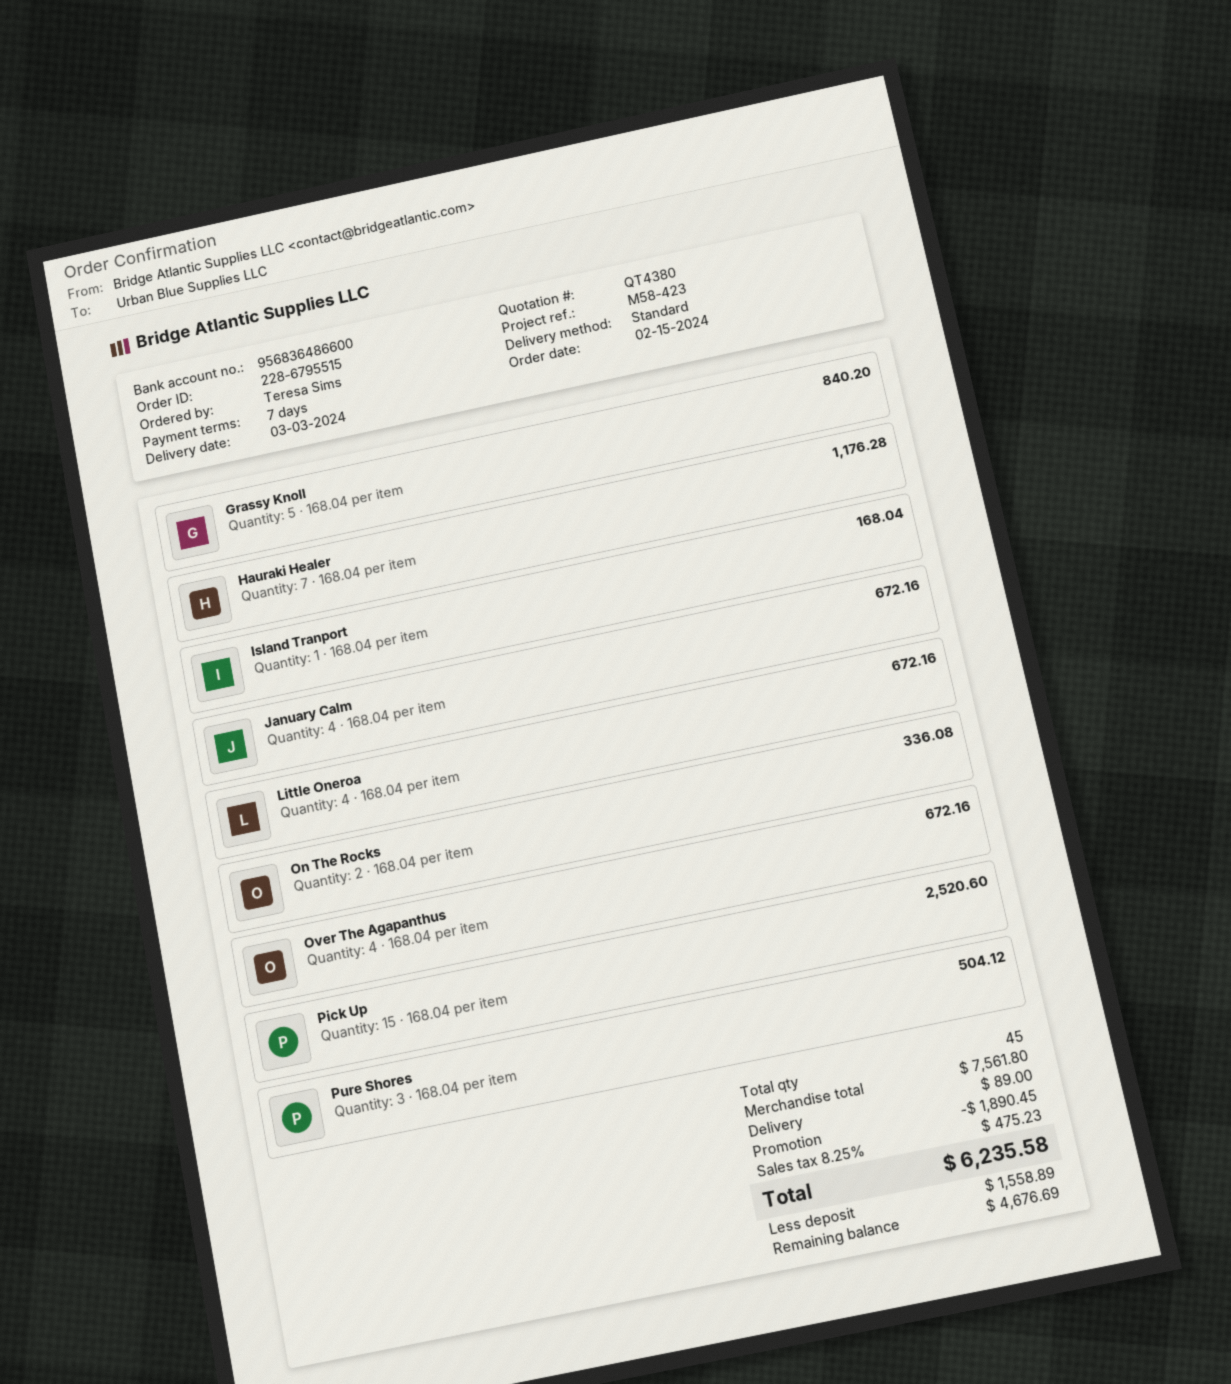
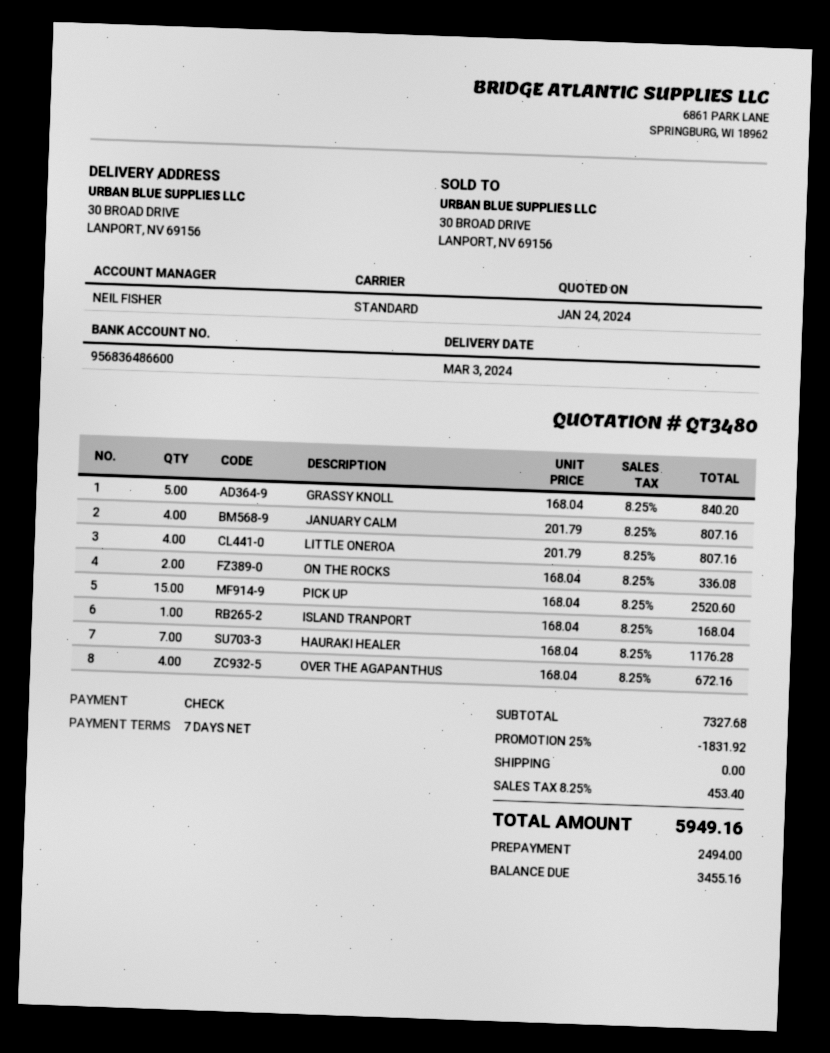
quote number: QT4380 -> QT3480
January Calm: 4 x 168.04 = 672.16 -> 4 x 201.79 = 807.16
Little Oneroa: 4 x 168.04 = 672.16 -> 4 x 201.79 = 807.16
Pure Shores: 3 x 168.04 = 504.12 -> none
subtotal: 7561.80 -> 7327.68
discount: 1890.45 -> 1831.92
shipping: 89.00 -> 0.00
tax: 8.25% = 475.23 -> 8.25% = 453.40
total: 6235.58 -> 5949.16
deposit: 1558.89 -> 2494.00
balance: 4676.69 -> 3455.16

